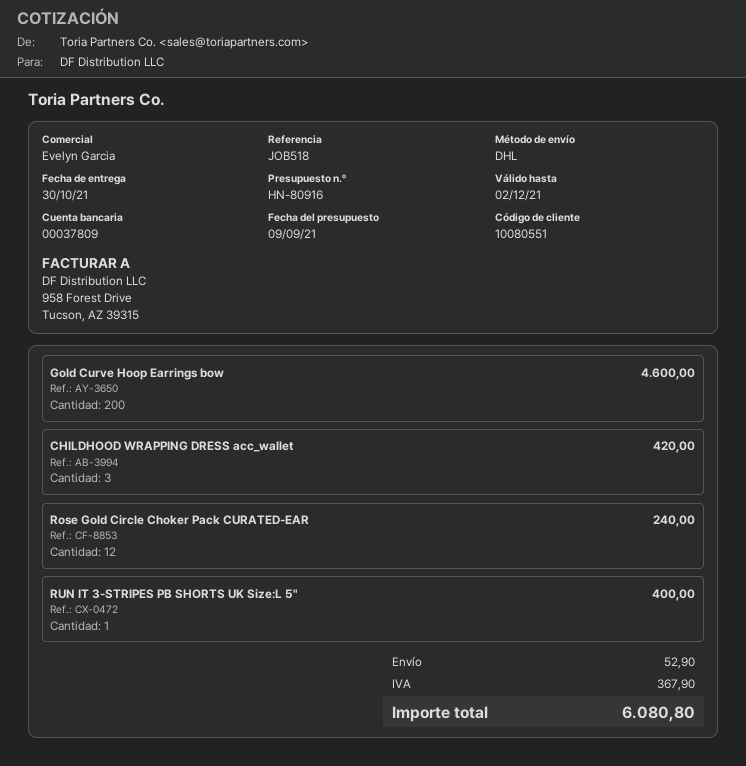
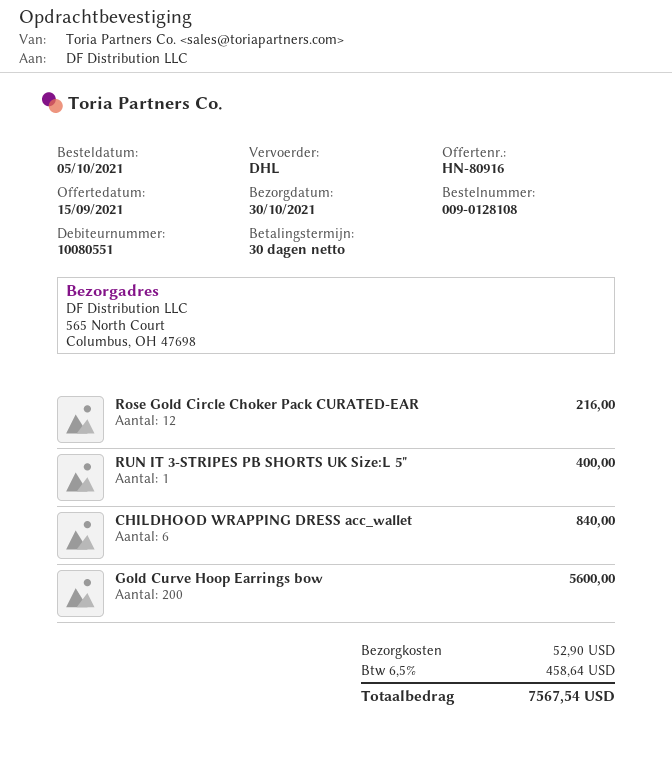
quote date: 2021-09-09 -> 2021-09-15
Gold Curve Hoop Earrings bow: 200 for 4600.00 -> 200 for 5600.00
CHILDHOOD WRAPPING DRESS acc_wallet: 3 for 420.00 -> 6 for 840.00
Rose Gold Circle Choker Pack CURATED-EAR: 12 for 240.00 -> 12 for 216.00
tax: 367.90 -> 458.64
total: 6080.80 -> 7567.54

